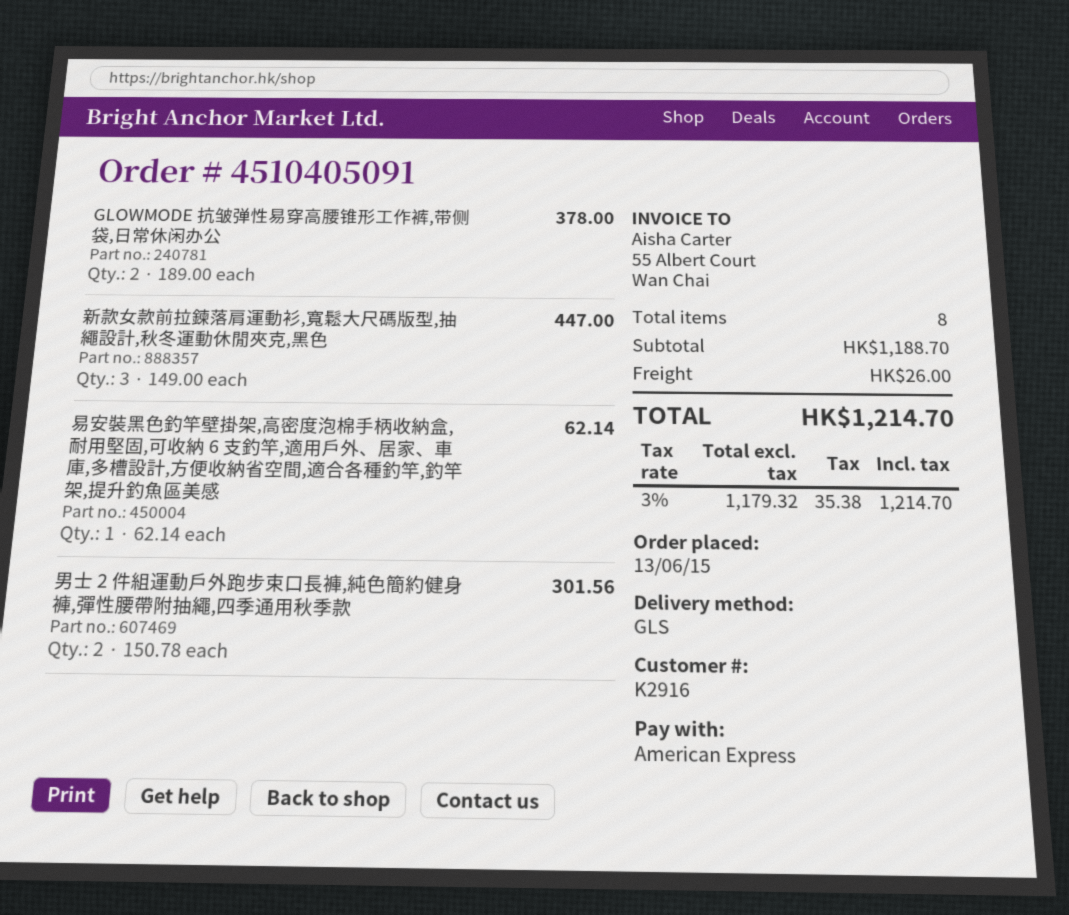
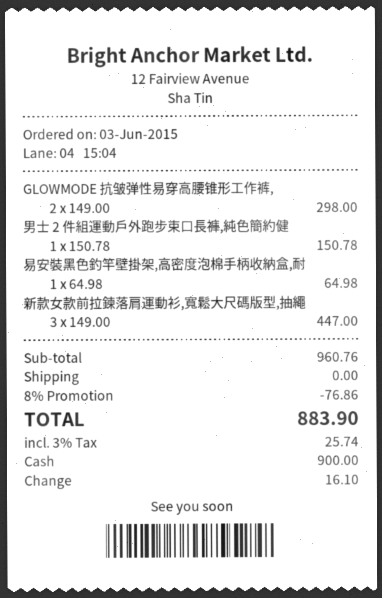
order date: 2015-06-13 -> 2015-06-03
payment method: American Express -> cash
GLOWMODE 抗皱弹性易穿高腰锥形工作裤,带侧袋,日常休闲办公: 2 x 189.00 = 378.00 -> 2 x 149.00 = 298.00
易安裝黑色釣竿壁掛架,高密度泡棉手柄收納盒,耐用堅固,可收納 6 支釣竿,適用戶外、居家、車庫,多槽設計,方便收納省空間,適合各種釣竿,釣竿架,提升釣魚區美感: 1 x 62.14 = 62.14 -> 1 x 64.98 = 64.98
男士 2 件組運動戶外跑步束口長褲,純色簡約健身褲,彈性腰帶附抽繩,四季通用秋季款: 2 x 150.78 = 301.56 -> 1 x 150.78 = 150.78
subtotal: 1188.70 -> 960.76
discount: none -> 8% = 76.86
shipping: 26.00 -> 0.00
tax: 3% = 35.38 -> 3% = 25.74
total: 1214.70 -> 883.90

